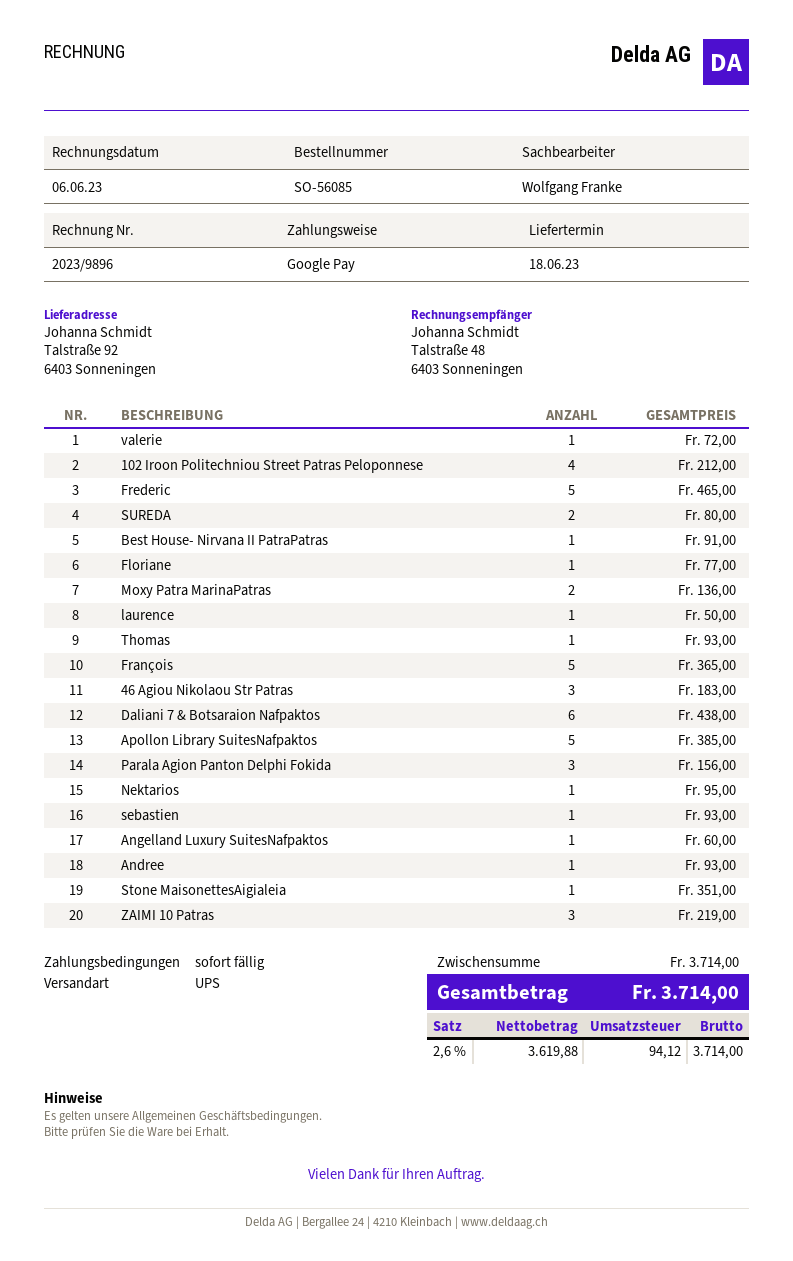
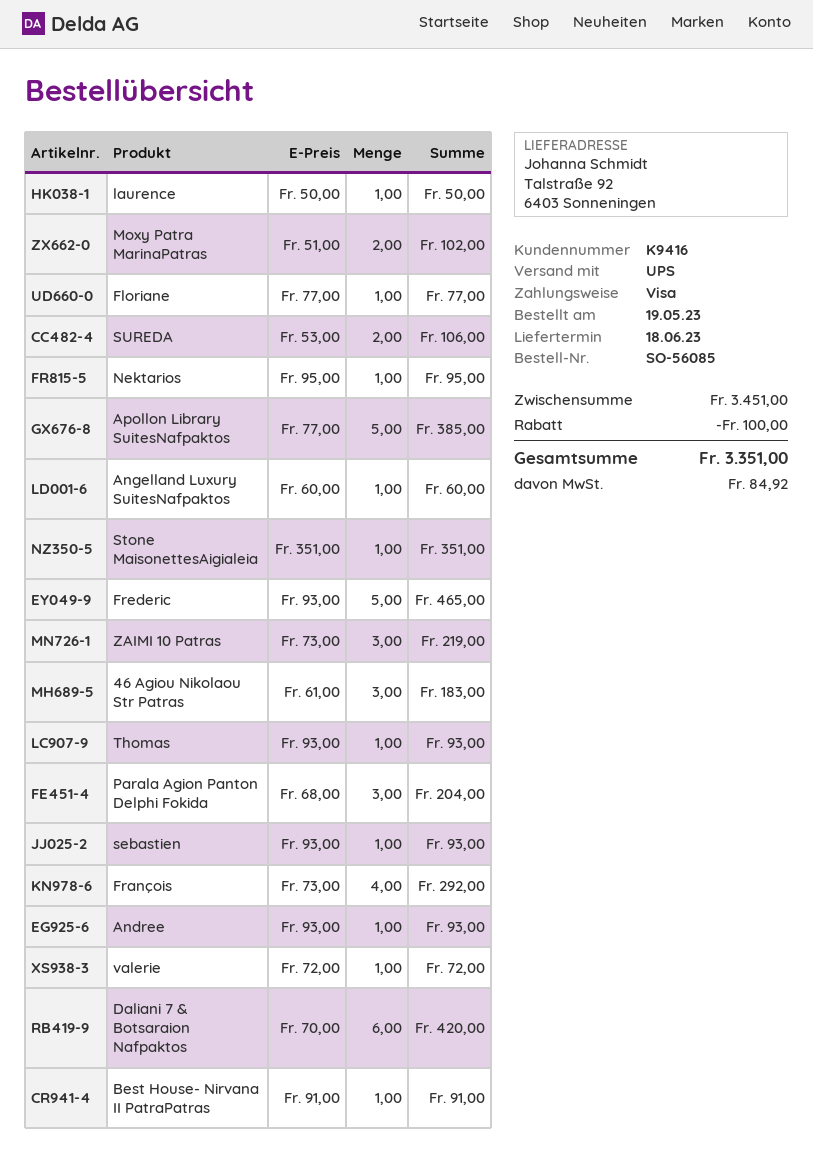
payment method: Google Pay -> Visa
102 Iroon Politechniou Street Patras Peloponnese: 4 for 212.00 -> none
SUREDA: 2 for 80.00 -> 2 for 106.00
Moxy Patra MarinaPatras: 2 for 136.00 -> 2 for 102.00
François: 5 for 365.00 -> 4 for 292.00
Daliani 7 & Botsaraion Nafpaktos: 6 for 438.00 -> 6 for 420.00
Parala Agion Panton Delphi Fokida: 3 for 156.00 -> 3 for 204.00
subtotal: 3714.00 -> 3451.00
discount: none -> 100.00
tax: 94.12 -> 84.92
total: 3714.00 -> 3351.00

